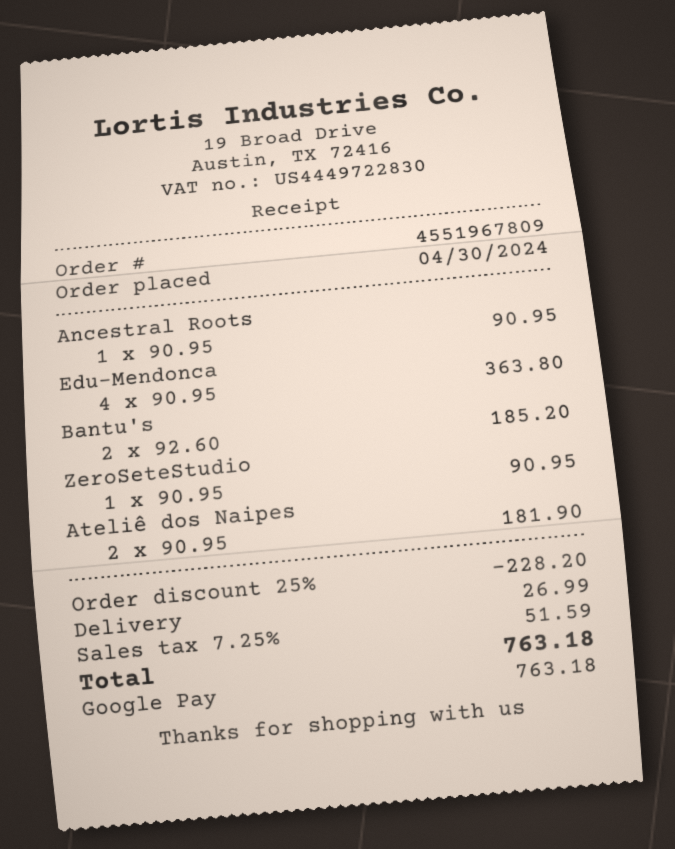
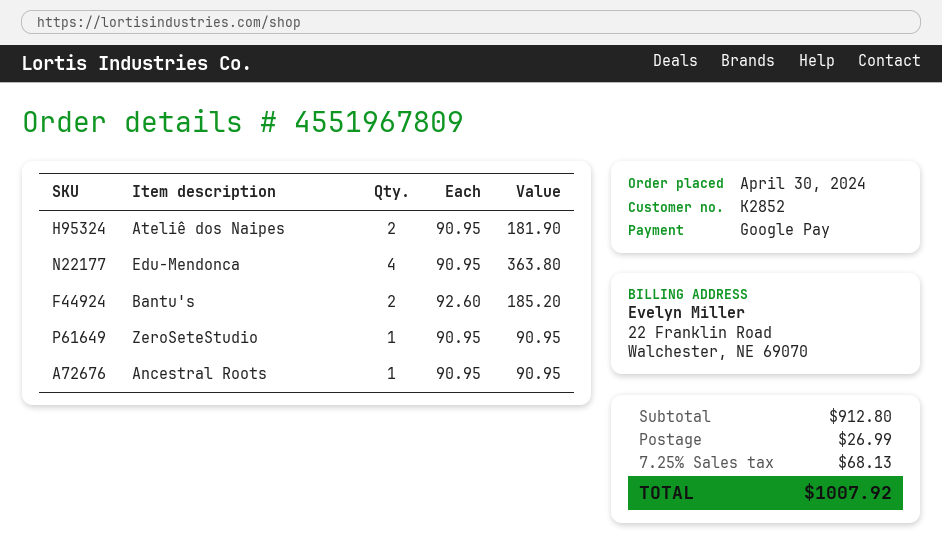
discount: 25% = 228.20 -> none
tax: 7.25% = 51.59 -> 7.25% = 68.13
total: 763.18 -> 1007.92

